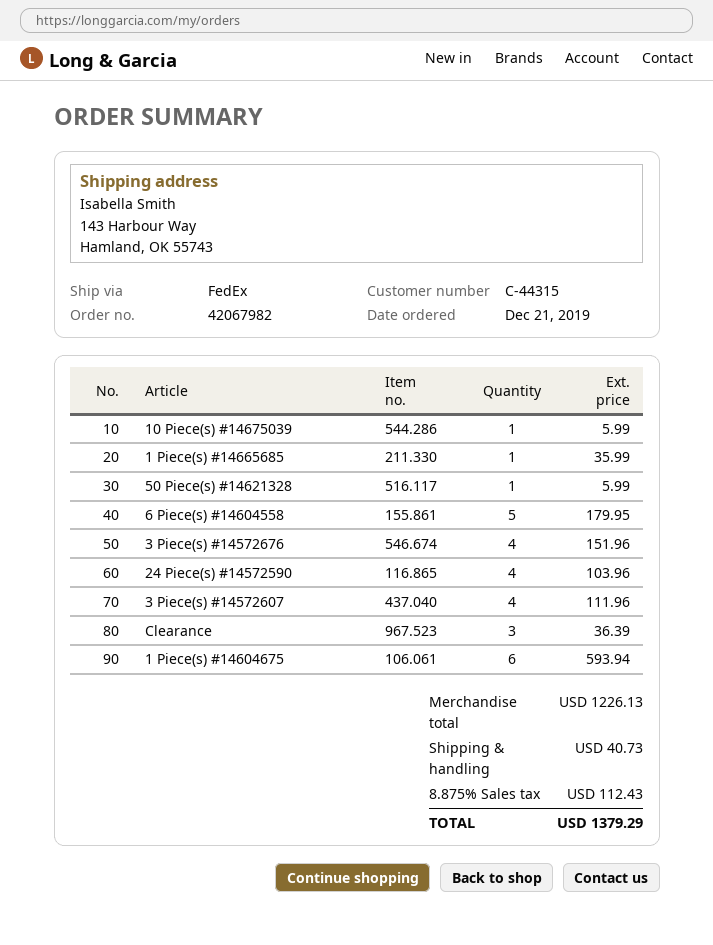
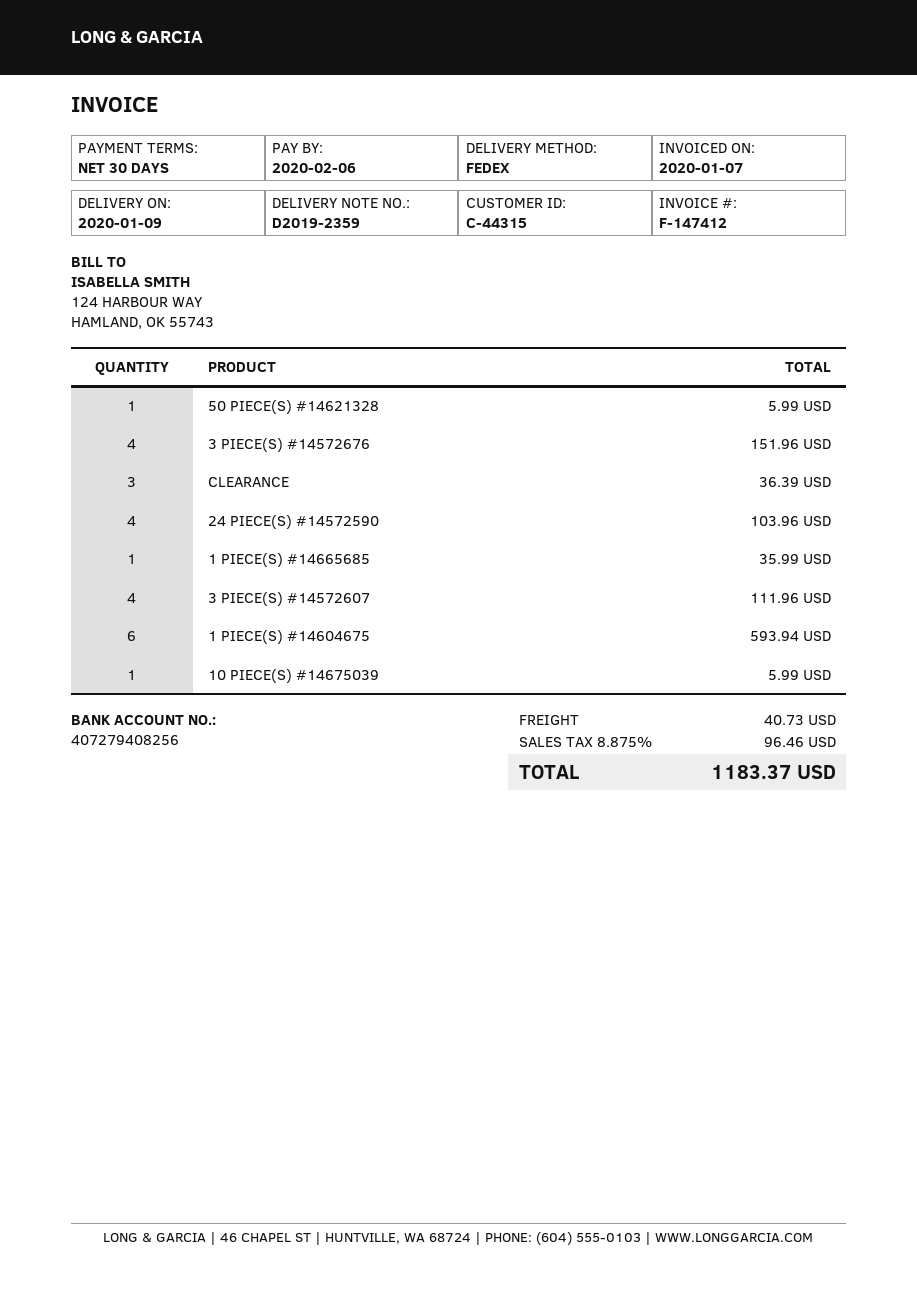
6 Piece(s) #14604558: 5 for 179.95 -> none
tax: 8.875% = 112.43 -> 8.875% = 96.46
total: 1379.29 -> 1183.37

